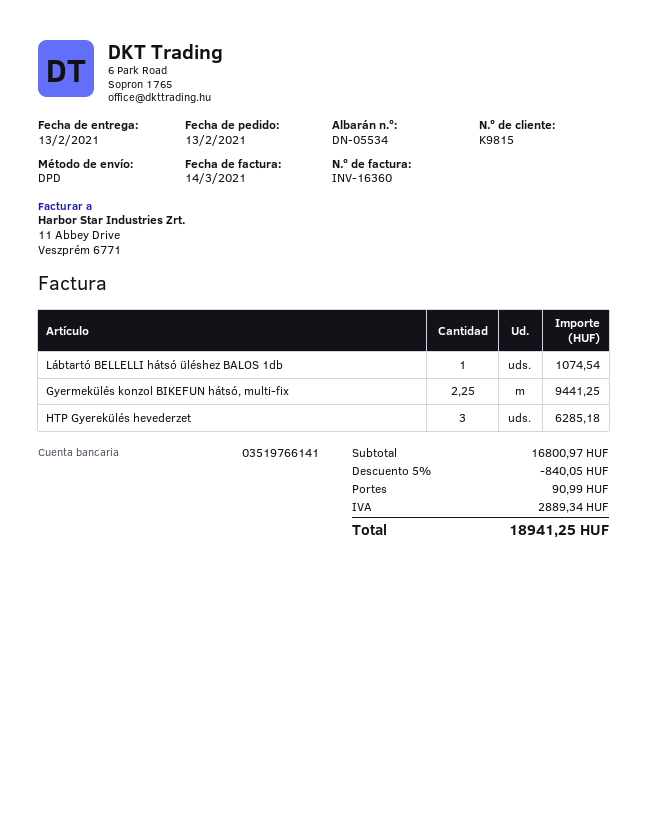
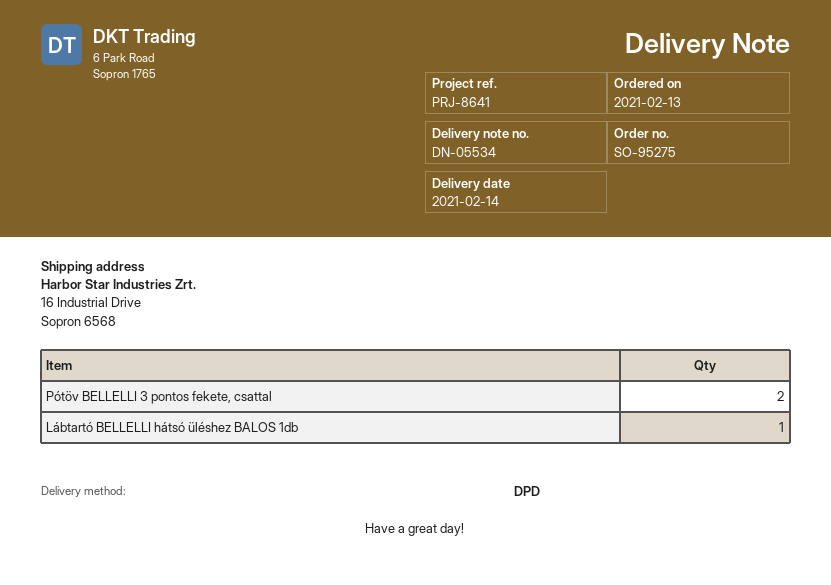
delivery date: 2021-02-13 -> 2021-02-14
Gyermekülés konzol BIKEFUN hátsó, multi-fix: 2.25 -> none
HTP Gyerekülés hevederzet: 3 -> none
Pótöv BELLELLI 3 pontos fekete, csattal: none -> 2

